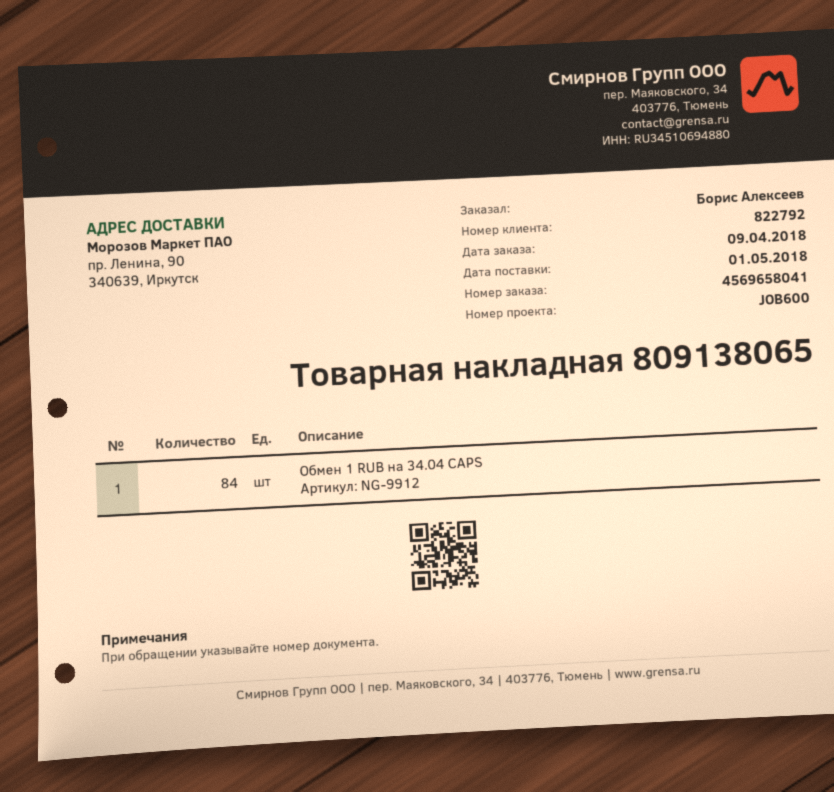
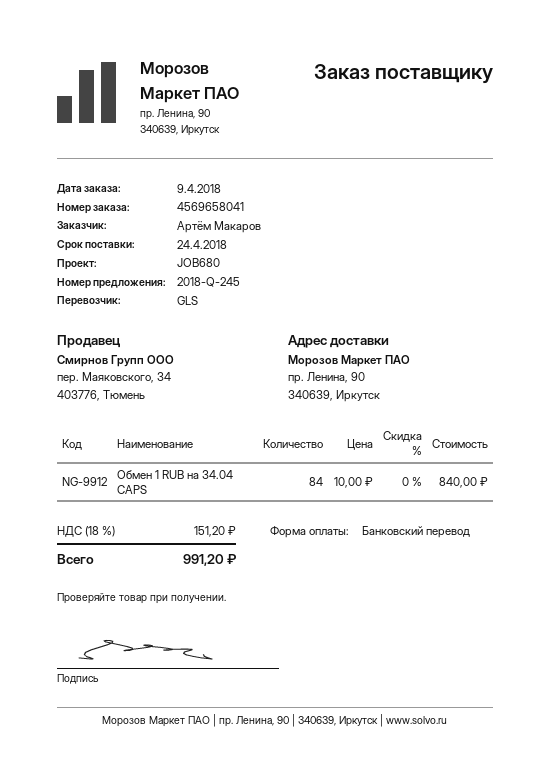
delivery date: 2018-05-01 -> 2018-04-24
reference: JOB600 -> JOB680
ordered by: Борис Алексеев -> Артём Макаров

